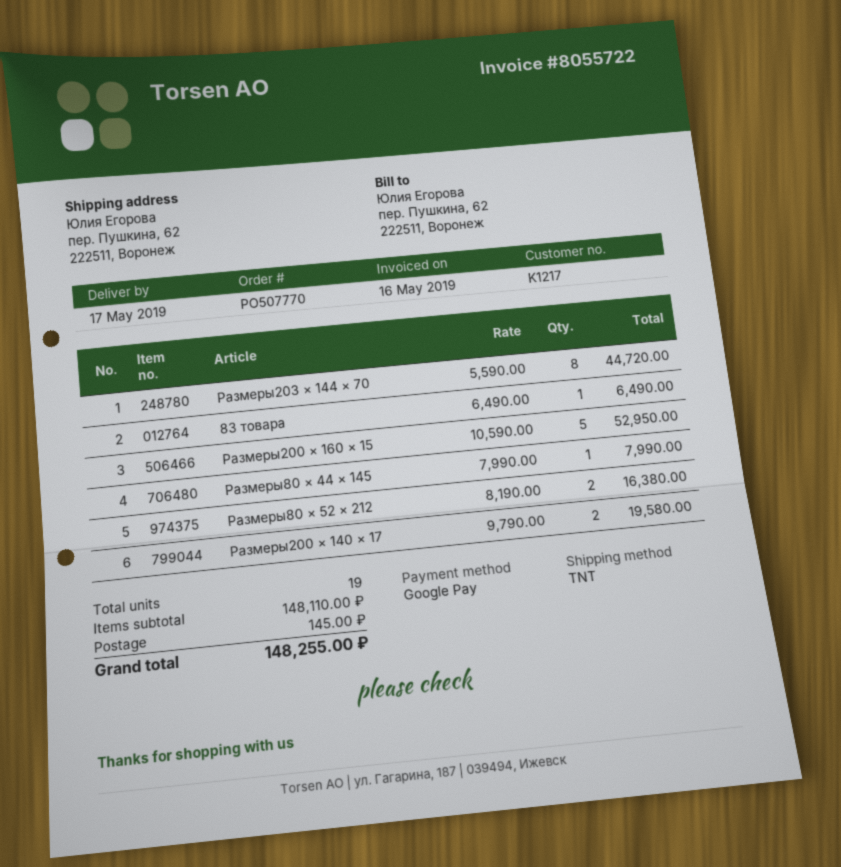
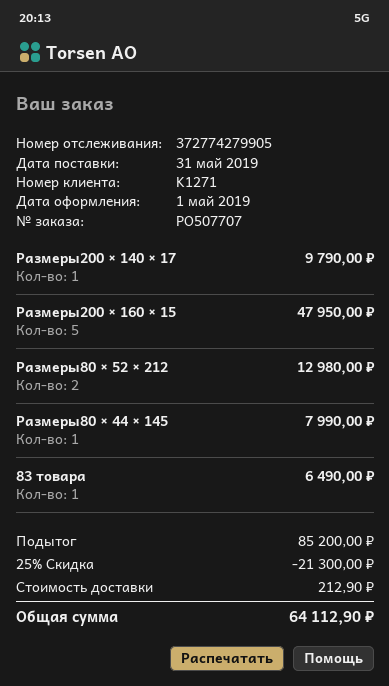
order number: PO507770 -> PO507707
delivery date: 2019-05-17 -> 2019-05-31
customer number: K1217 -> K1271
Размеры203 × 144 × 70: 8 for 44720.00 -> none
Размеры200 × 160 × 15: 5 for 52950.00 -> 5 for 47950.00
Размеры80 × 52 × 212: 2 for 16380.00 -> 2 for 12980.00
Размеры200 × 140 × 17: 2 for 19580.00 -> 1 for 9790.00
subtotal: 148110.00 -> 85200.00
discount: none -> 25% = 21300.00
shipping: 145.00 -> 212.90
total: 148255.00 -> 64112.90

